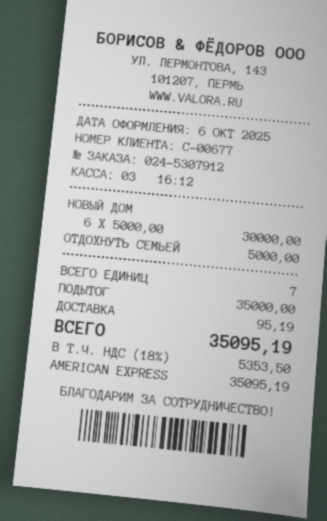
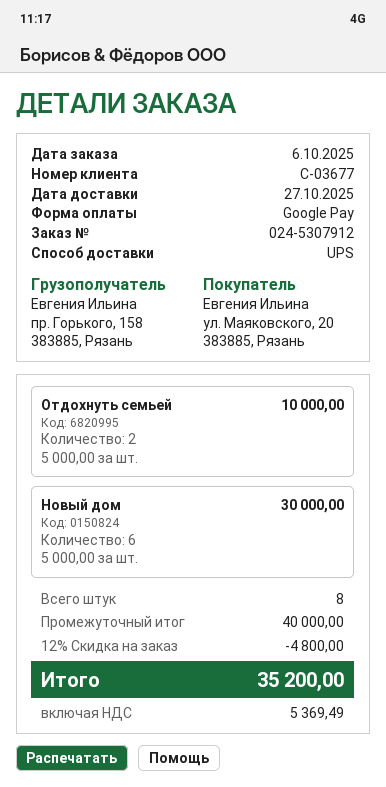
customer number: C-00677 -> C-03677
payment method: American Express -> Google Pay
ОТДОХНУТЬ СЕМЬЕЙ: 1 x 5000.00 = 5000.00 -> 2 x 5000.00 = 10000.00
total quantity: 7 -> 8
subtotal: 35000.00 -> 40000.00
discount: none -> 12% = 4800.00
shipping: 95.19 -> none
tax: 5353.50 -> 5369.49
total: 35095.19 -> 35200.00

